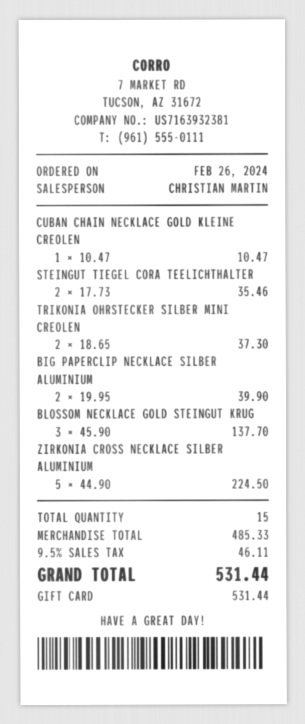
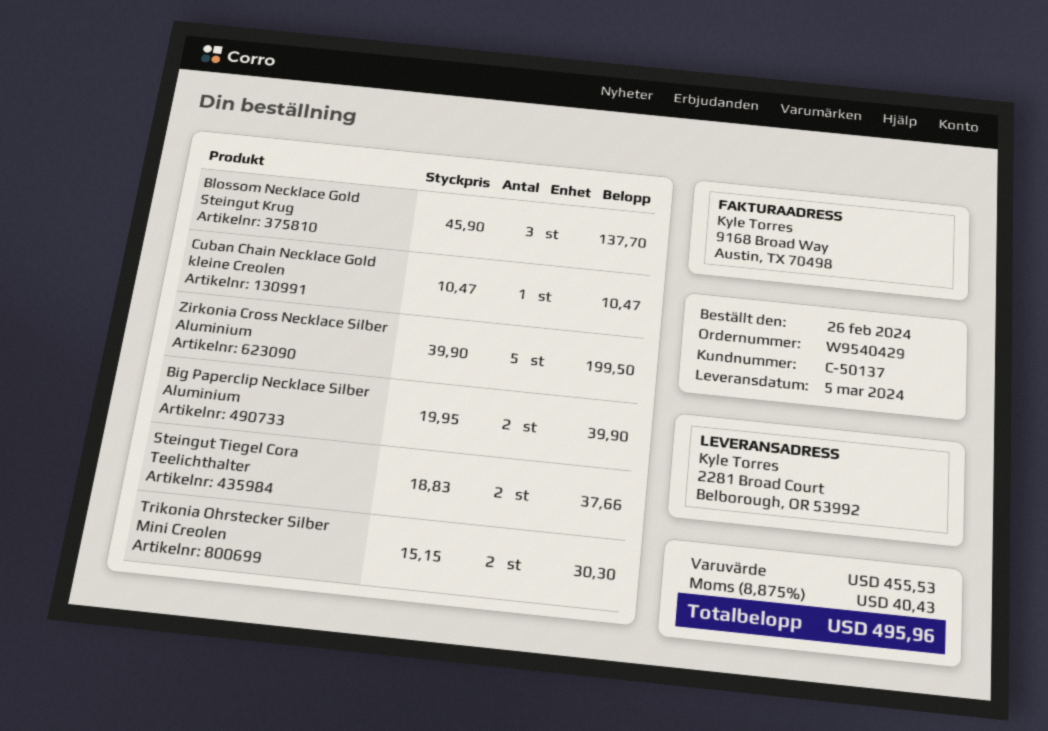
STEINGUT TIEGEL CORA TEELICHTHALTER: 2 x 17.73 = 35.46 -> 2 x 18.83 = 37.66
TRIKONIA OHRSTECKER SILBER MINI CREOLEN: 2 x 18.65 = 37.30 -> 2 x 15.15 = 30.30
ZIRKONIA CROSS NECKLACE SILBER ALUMINIUM: 5 x 44.90 = 224.50 -> 5 x 39.90 = 199.50
subtotal: 485.33 -> 455.53
tax: 9.5% = 46.11 -> 8.875% = 40.43
total: 531.44 -> 495.96

